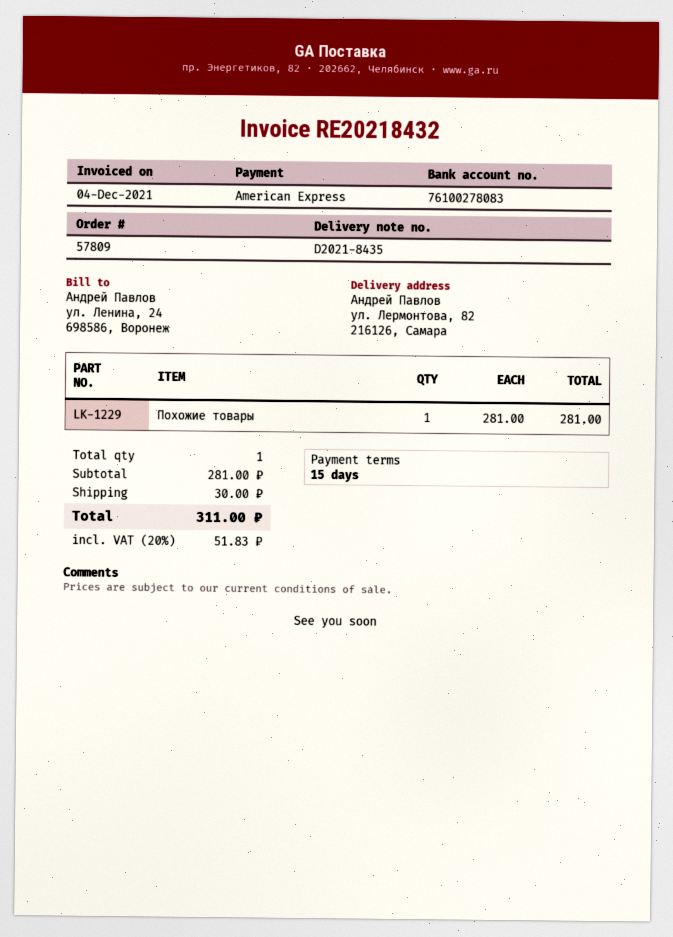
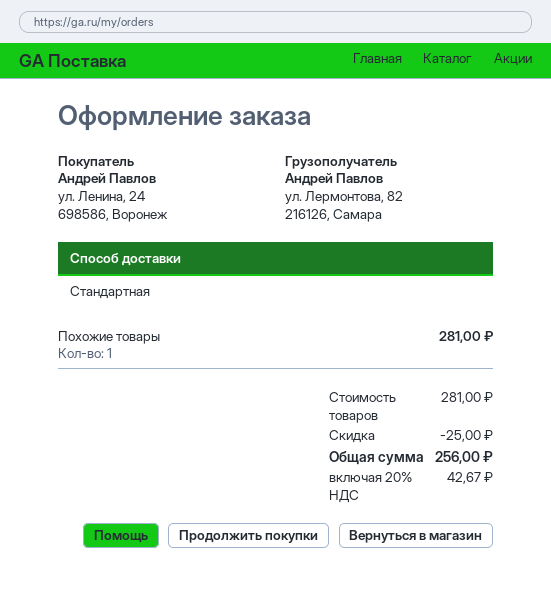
discount: none -> 25.00
shipping: 30.00 -> none
tax: 20% = 51.83 -> 20% = 42.67
total: 311.00 -> 256.00

